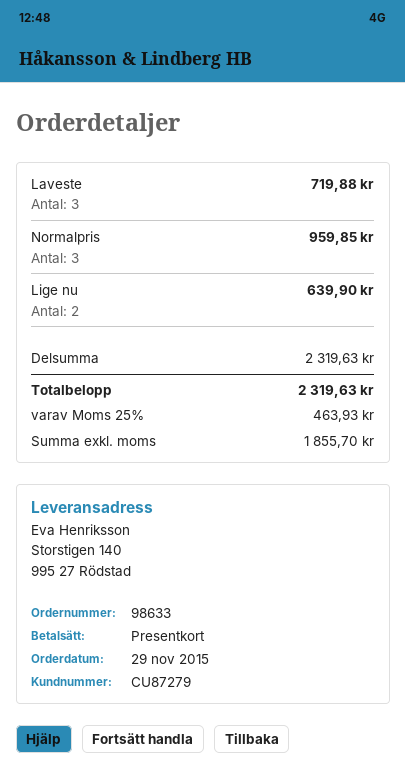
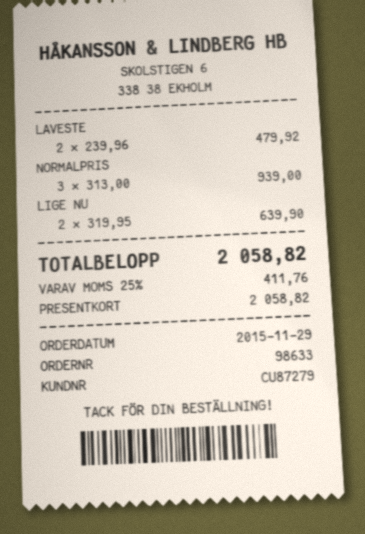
Laveste: 3 for 719.88 -> 2 for 479.92
Normalpris: 3 for 959.85 -> 3 for 939.00
tax: 25% = 463.93 -> 25% = 411.76
total: 2319.63 -> 2058.82

